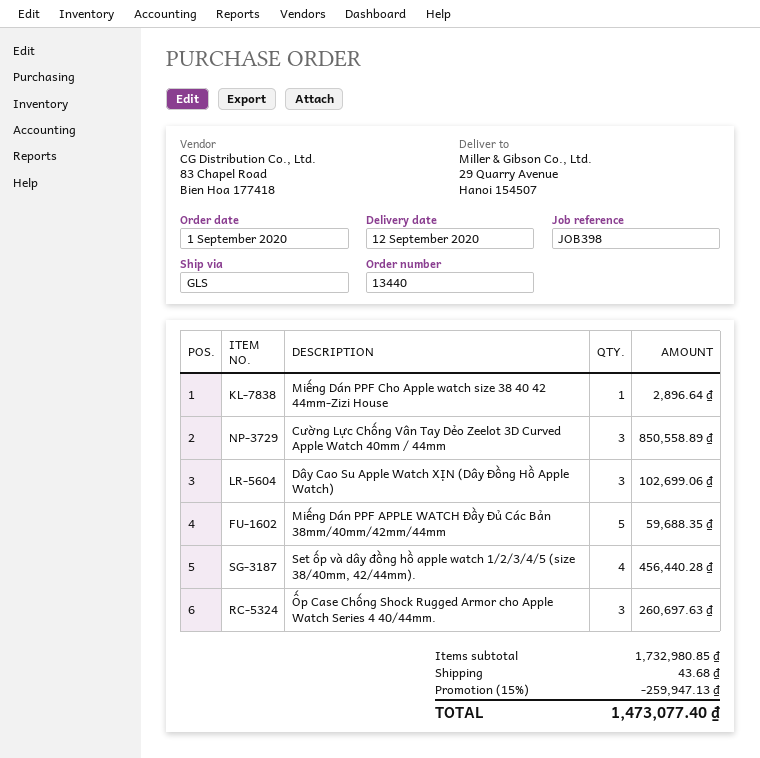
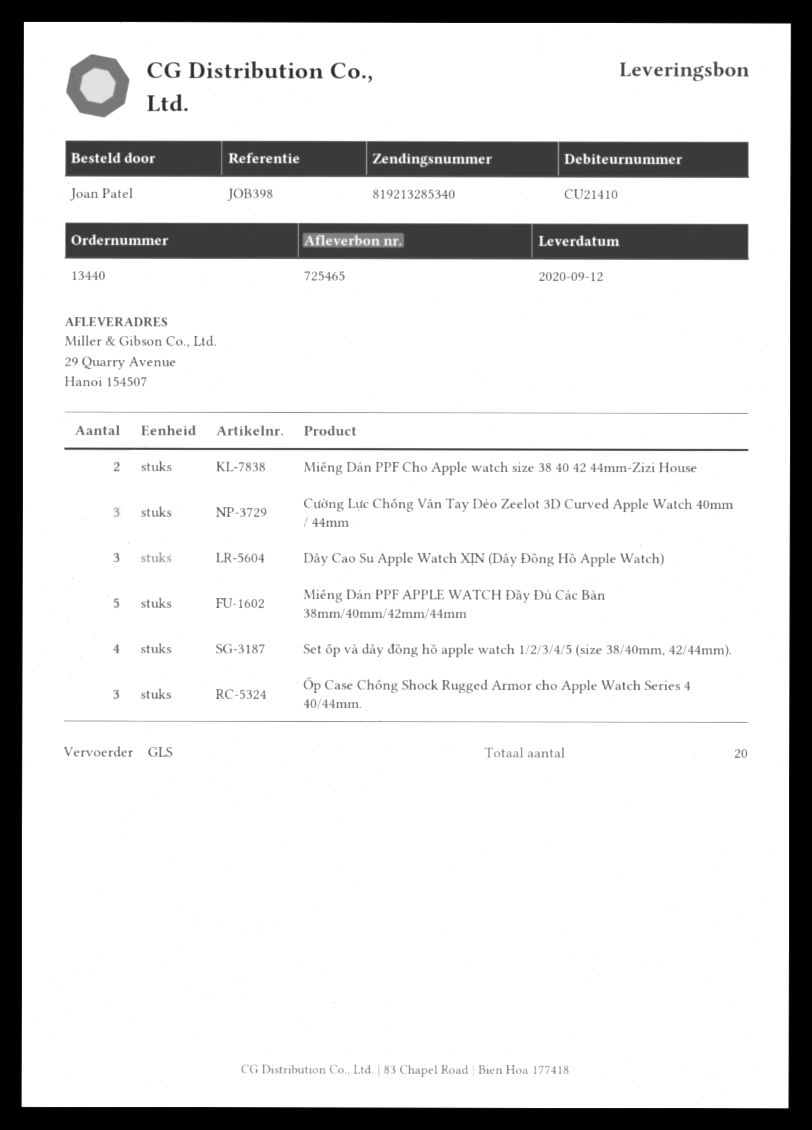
Miếng Dán PPF Cho Apple watch size 38 40 42 44mm-Zizi House: 1 -> 2

